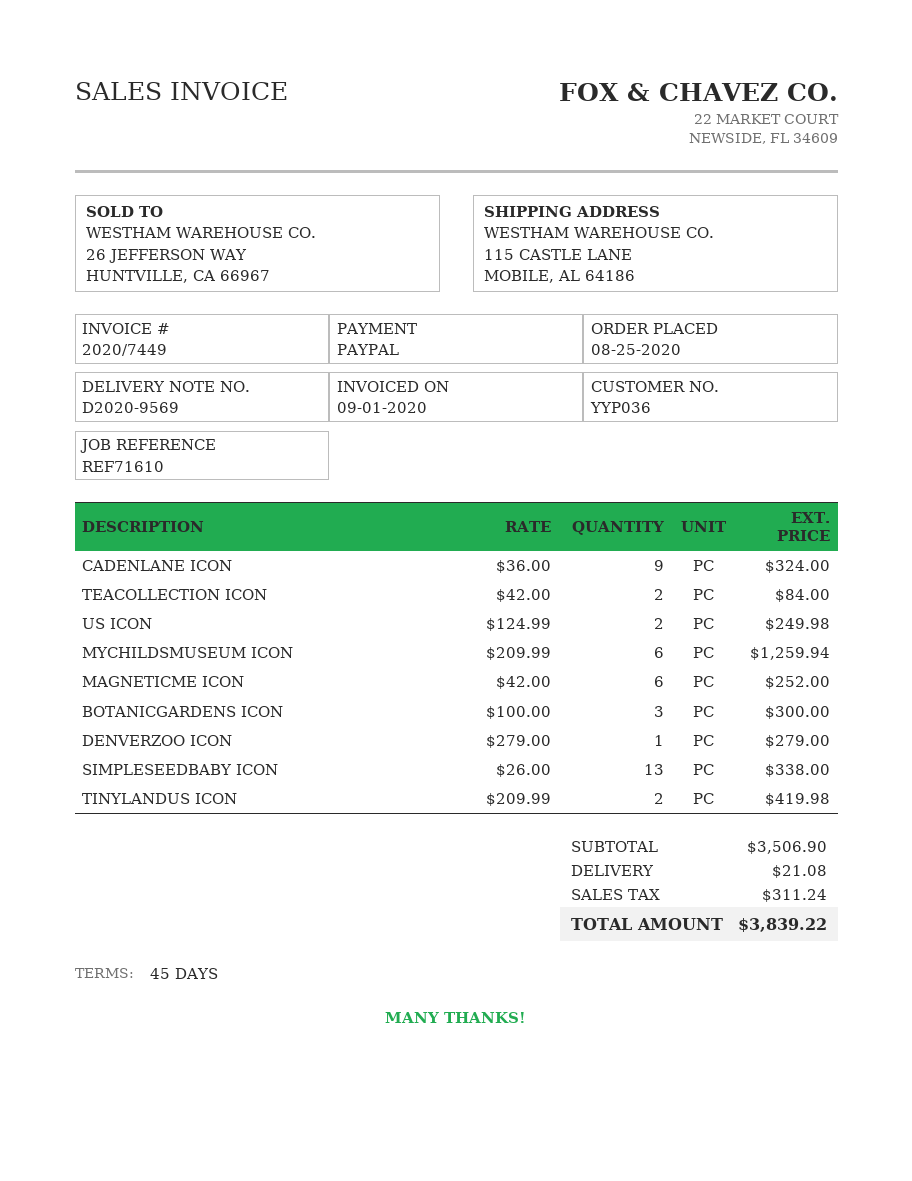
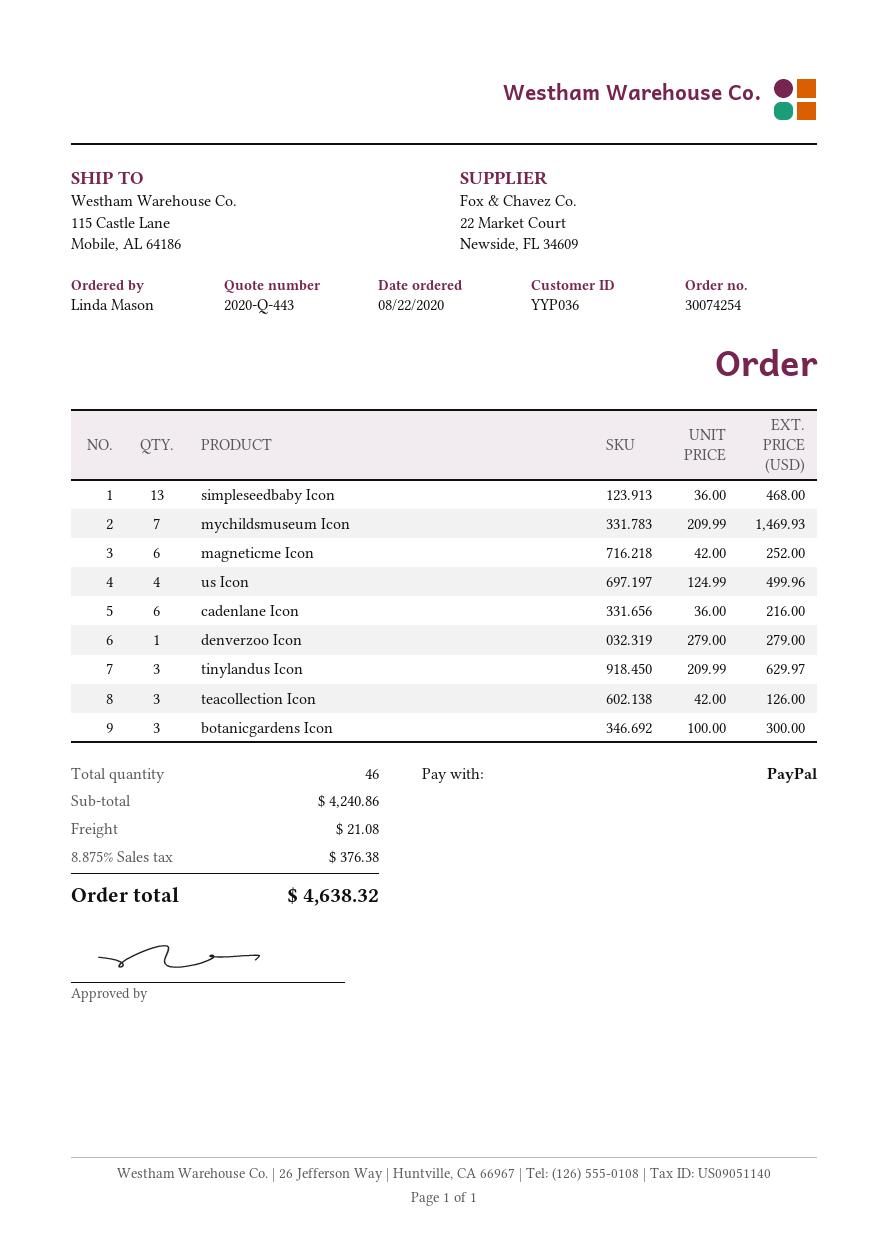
order date: 2020-08-25 -> 2020-08-22
CADENLANE ICON: 9 x 36.00 = 324.00 -> 6 x 36.00 = 216.00
TEACOLLECTION ICON: 2 x 42.00 = 84.00 -> 3 x 42.00 = 126.00
US ICON: 2 x 124.99 = 249.98 -> 4 x 124.99 = 499.96
MYCHILDSMUSEUM ICON: 6 x 209.99 = 1259.94 -> 7 x 209.99 = 1469.93
SIMPLESEEDBABY ICON: 13 x 26.00 = 338.00 -> 13 x 36.00 = 468.00
TINYLANDUS ICON: 2 x 209.99 = 419.98 -> 3 x 209.99 = 629.97
subtotal: 3506.90 -> 4240.86
tax: 311.24 -> 376.38
total: 3839.22 -> 4638.32

